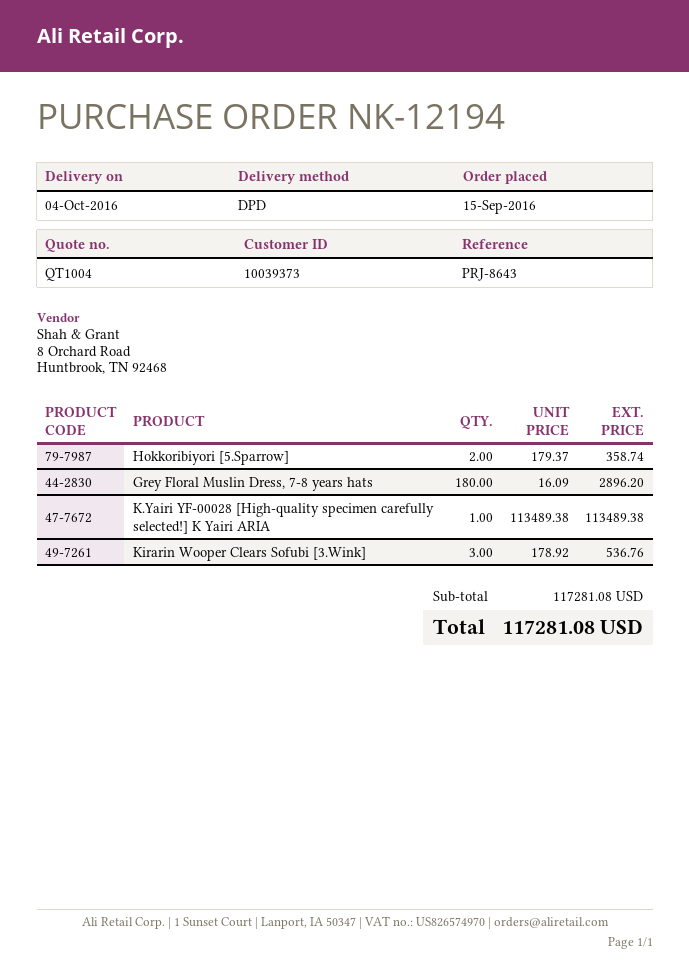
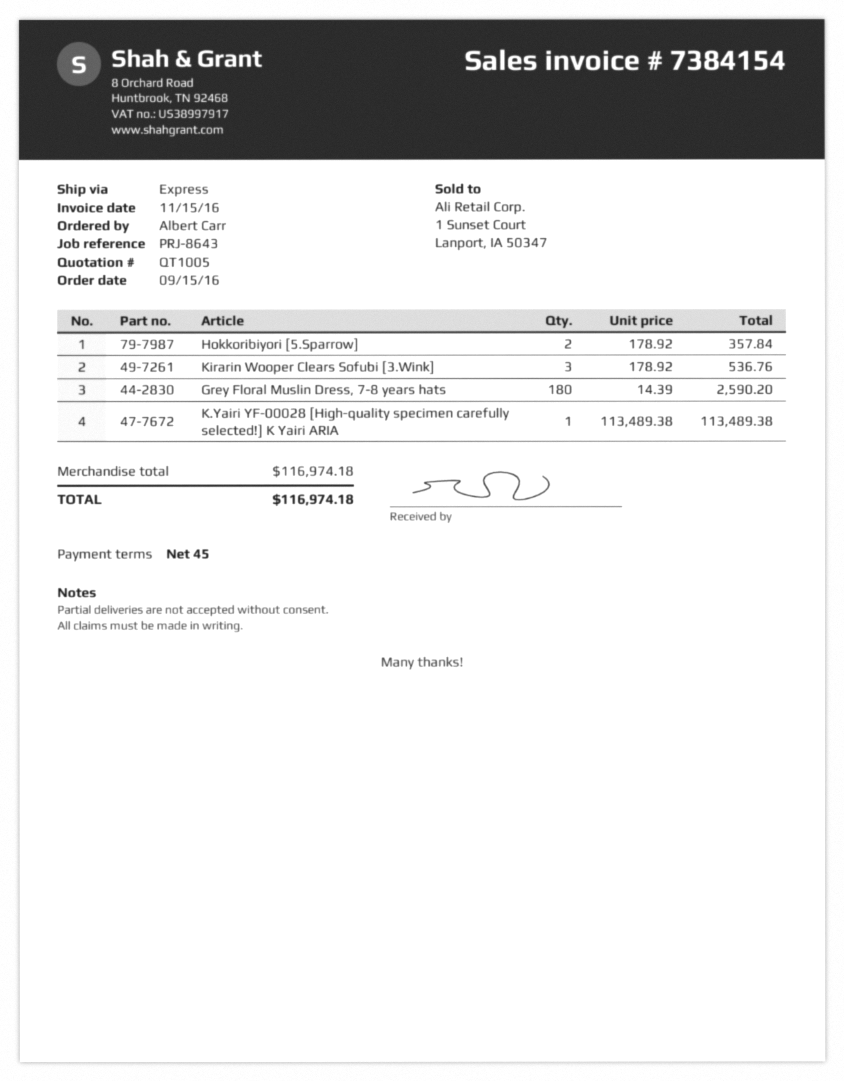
quote number: QT1004 -> QT1005
shipping method: DPD -> express
Hokkoribiyori [5.Sparrow]: 2 x 179.37 = 358.74 -> 2 x 178.92 = 357.84
Grey Floral Muslin Dress, 7-8 years hats: 180 x 16.09 = 2896.20 -> 180 x 14.39 = 2590.20
subtotal: 117281.08 -> 116974.18
total: 117281.08 -> 116974.18

